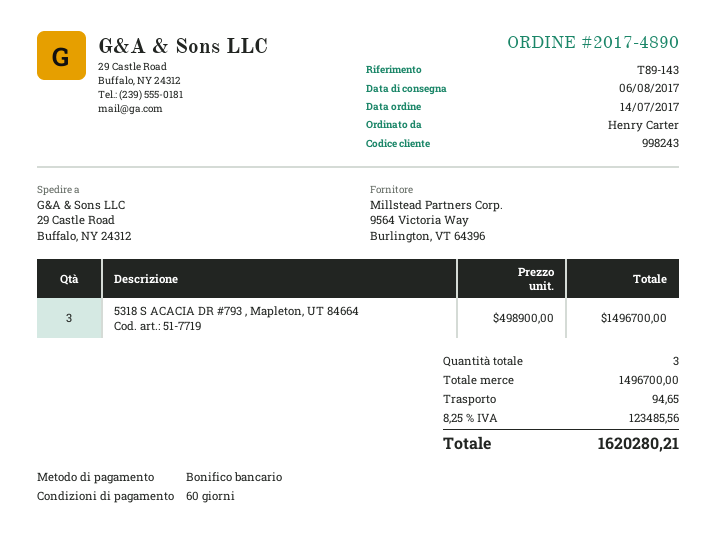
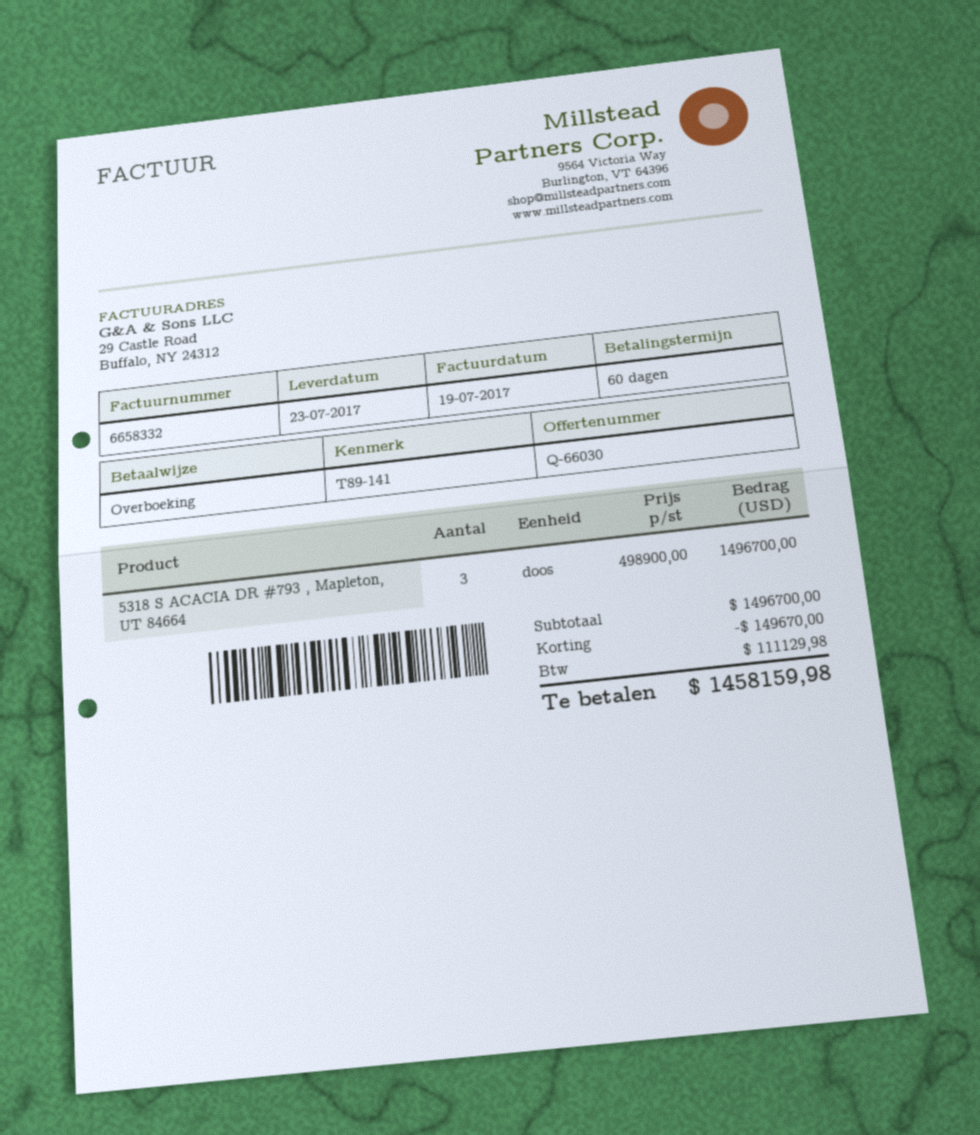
delivery date: 2017-08-06 -> 2017-07-23
reference: T89-143 -> T89-141
discount: none -> 149670.00
shipping: 94.65 -> none
tax: 123485.56 -> 111129.98
total: 1620280.21 -> 1458159.98

